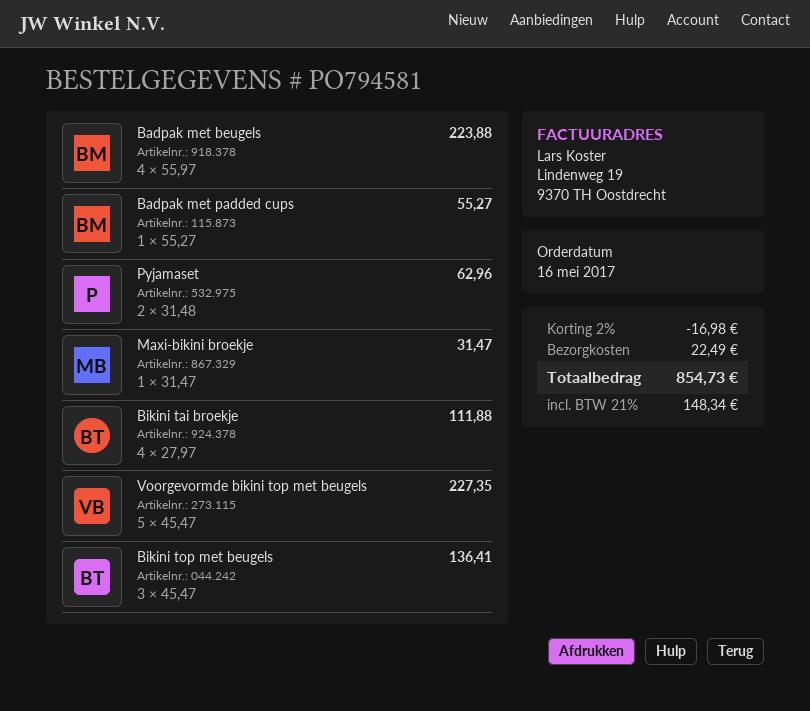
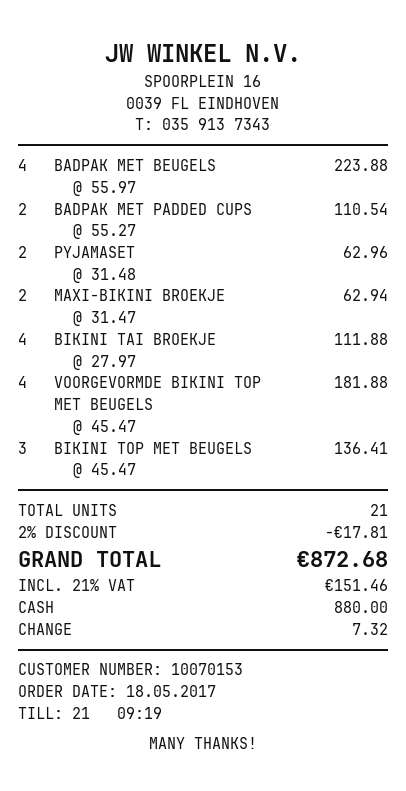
order date: 2017-05-16 -> 2017-05-18
Badpak met padded cups: 1 x 55.27 = 55.27 -> 2 x 55.27 = 110.54
Maxi-bikini broekje: 1 x 31.47 = 31.47 -> 2 x 31.47 = 62.94
Voorgevormde bikini top met beugels: 5 x 45.47 = 227.35 -> 4 x 45.47 = 181.88
discount: 2% = 16.98 -> 2% = 17.81
shipping: 22.49 -> none
tax: 21% = 148.34 -> 21% = 151.46
total: 854.73 -> 872.68

